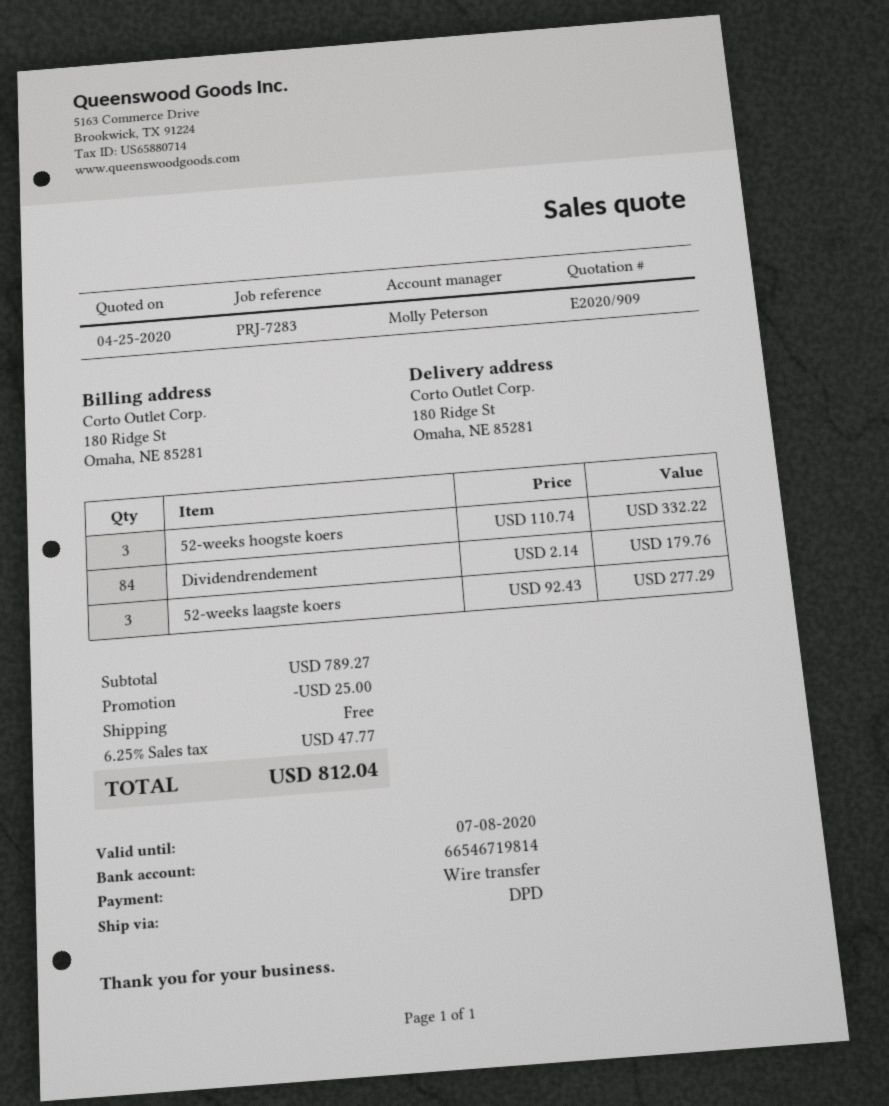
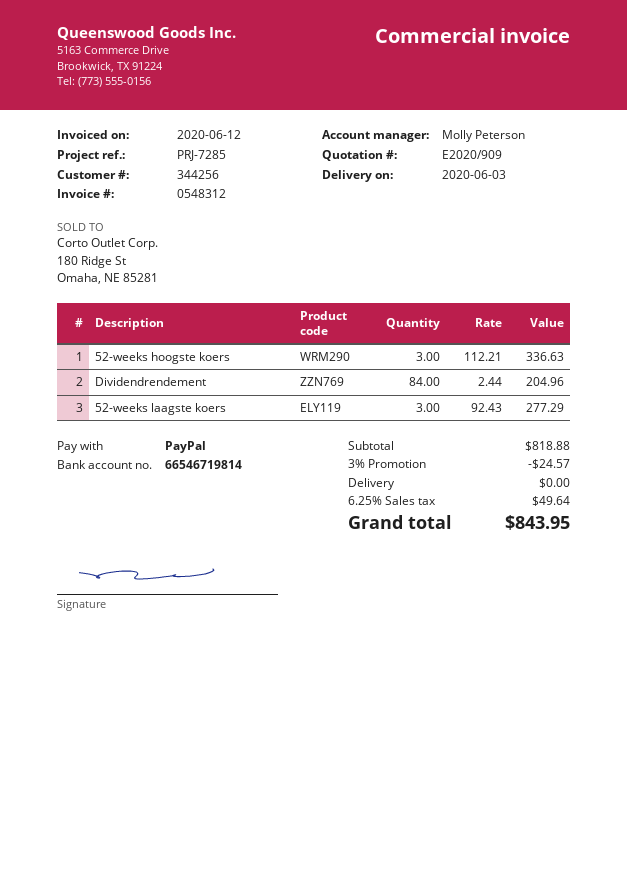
reference: PRJ-7283 -> PRJ-7285
payment method: bank transfer -> PayPal
52-weeks hoogste koers: 3 x 110.74 = 332.22 -> 3 x 112.21 = 336.63
Dividendrendement: 84 x 2.14 = 179.76 -> 84 x 2.44 = 204.96
subtotal: 789.27 -> 818.88
discount: 25.00 -> 24.57
tax: 6.25% = 47.77 -> 6.25% = 49.64
total: 812.04 -> 843.95

